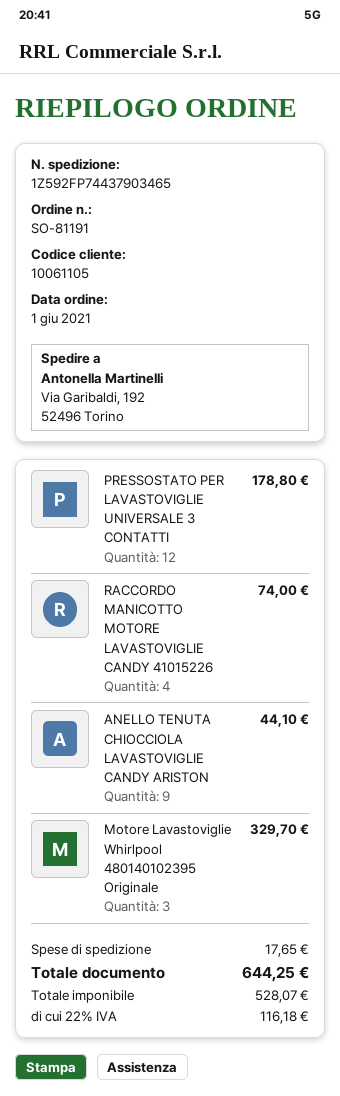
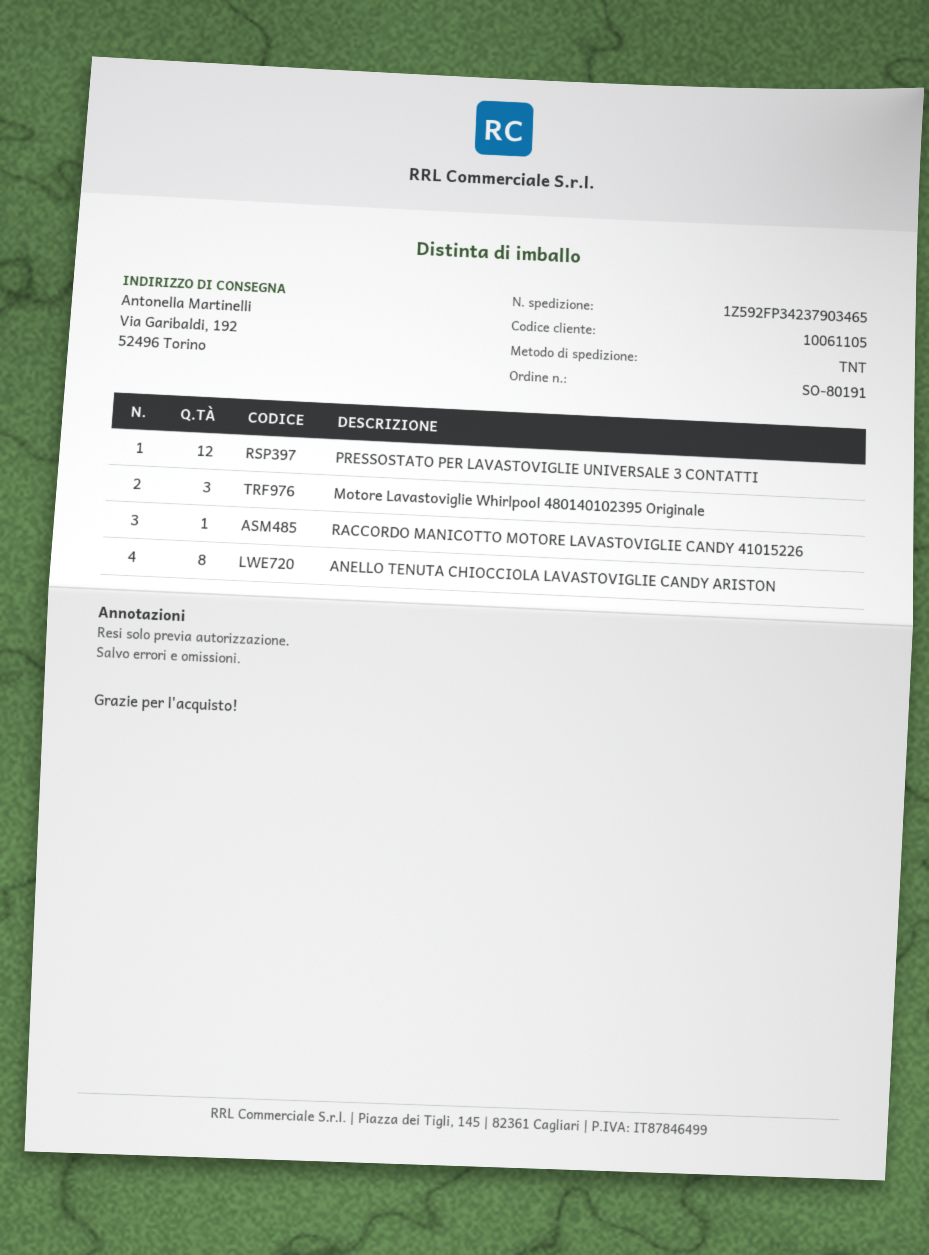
order number: SO-81191 -> SO-80191
tracking number: 1Z592FP74437903465 -> 1Z592FP34237903465
RACCORDO MANICOTTO MOTORE LAVASTOVIGLIE CANDY 41015226: 4 -> 1
ANELLO TENUTA CHIOCCIOLA LAVASTOVIGLIE CANDY ARISTON: 9 -> 8

